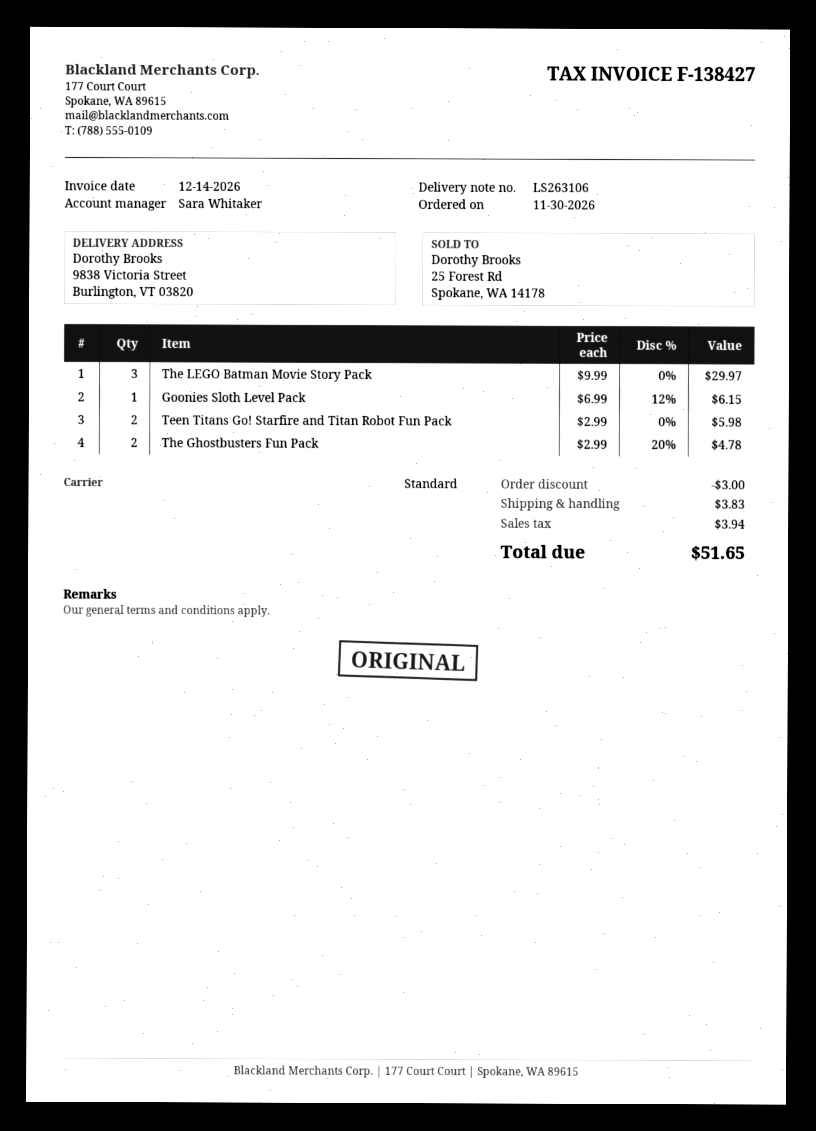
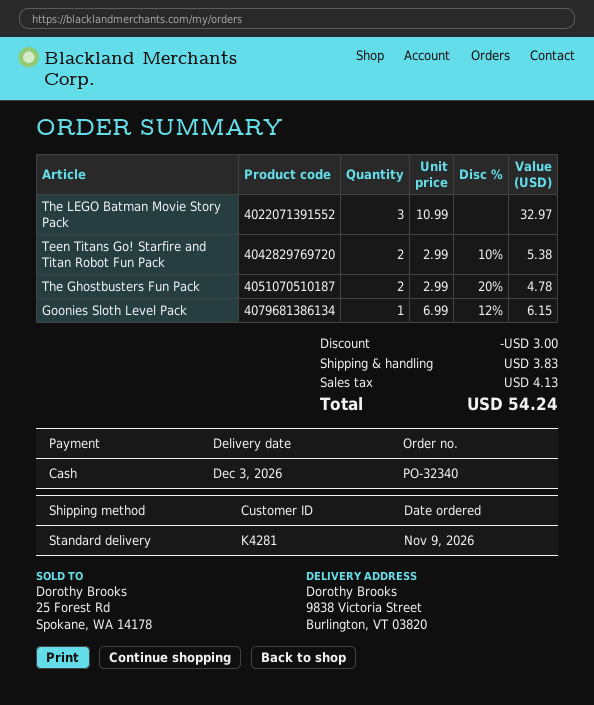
order date: 2026-11-30 -> 2026-11-09
The LEGO Batman Movie Story Pack: 3 x 9.99 = 29.97 -> 3 x 10.99 = 32.97
Teen Titans Go! Starfire and Titan Robot Fun Pack: 2 x 2.99 = 5.98 -> 2 x 2.99 - 10% = 5.38
tax: 3.94 -> 4.13
total: 51.65 -> 54.24

